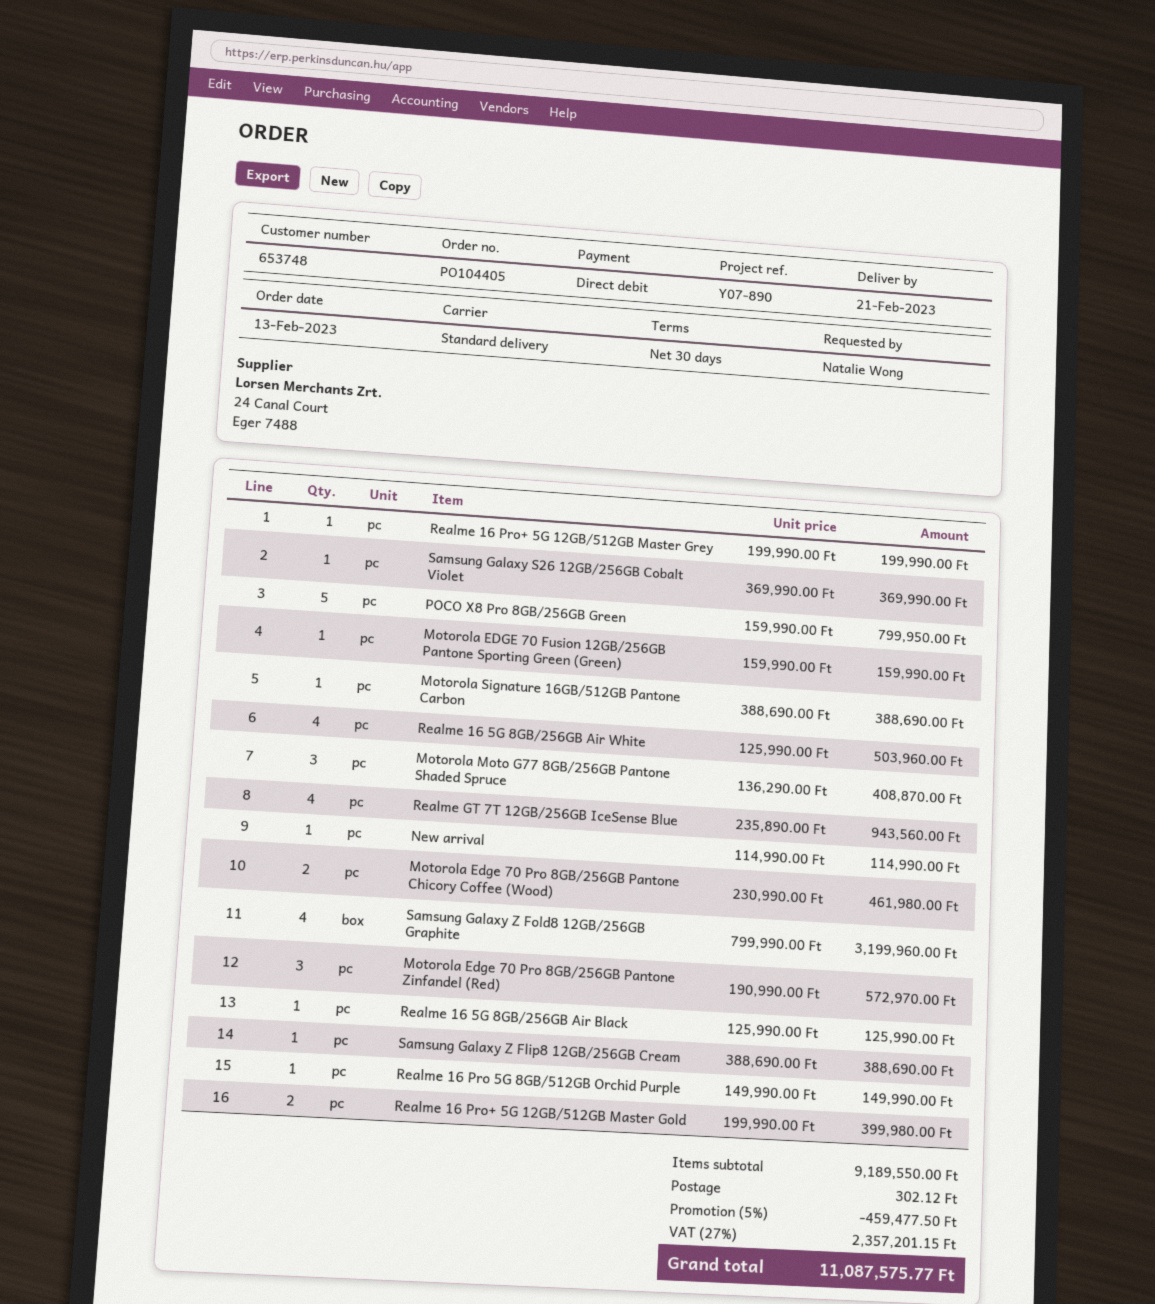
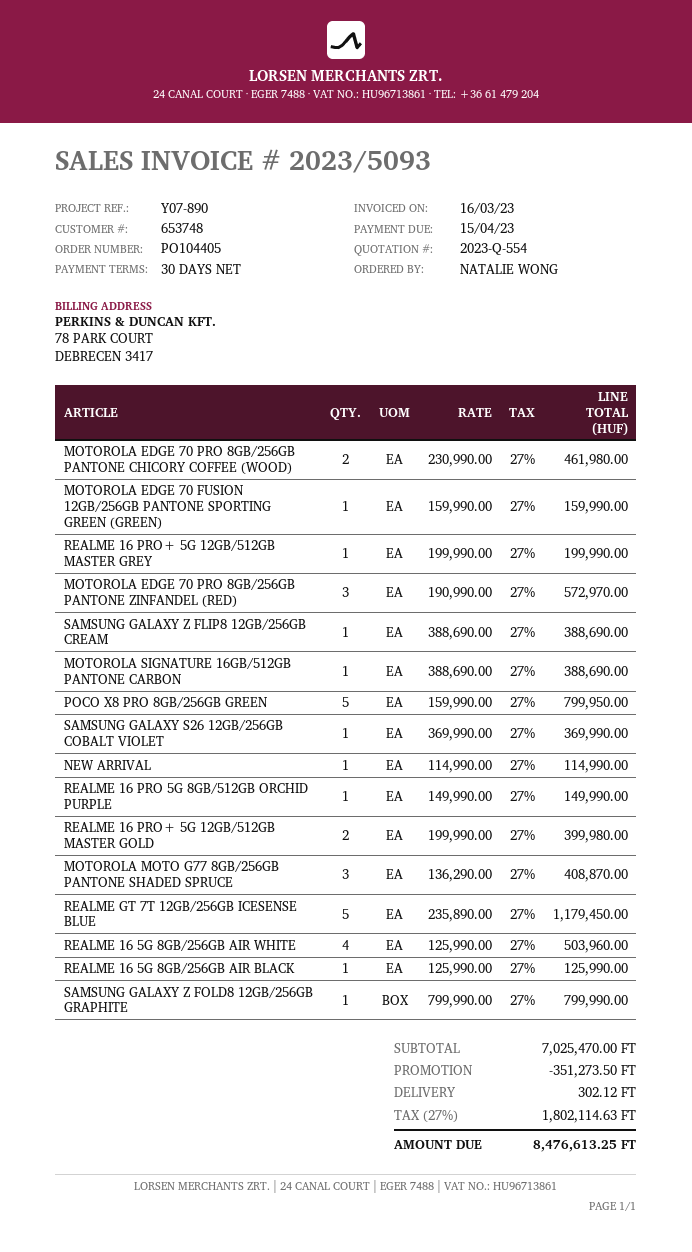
Realme GT 7T 12GB/256GB IceSense Blue: 4 x 235890.00 = 943560.00 -> 5 x 235890.00 = 1179450.00
Samsung Galaxy Z Fold8 12GB/256GB Graphite: 4 x 799990.00 = 3199960.00 -> 1 x 799990.00 = 799990.00
subtotal: 9189550.00 -> 7025470.00
discount: 459477.50 -> 351273.50
tax: 27% = 2357201.15 -> 27% = 1802114.63
total: 11087575.77 -> 8476613.25

